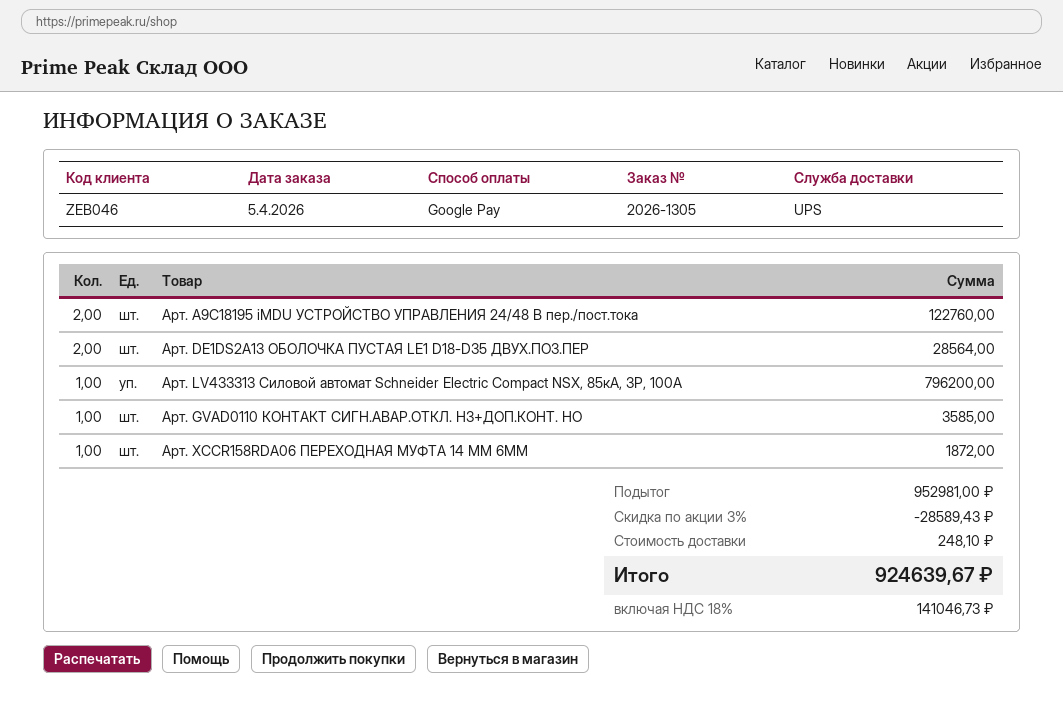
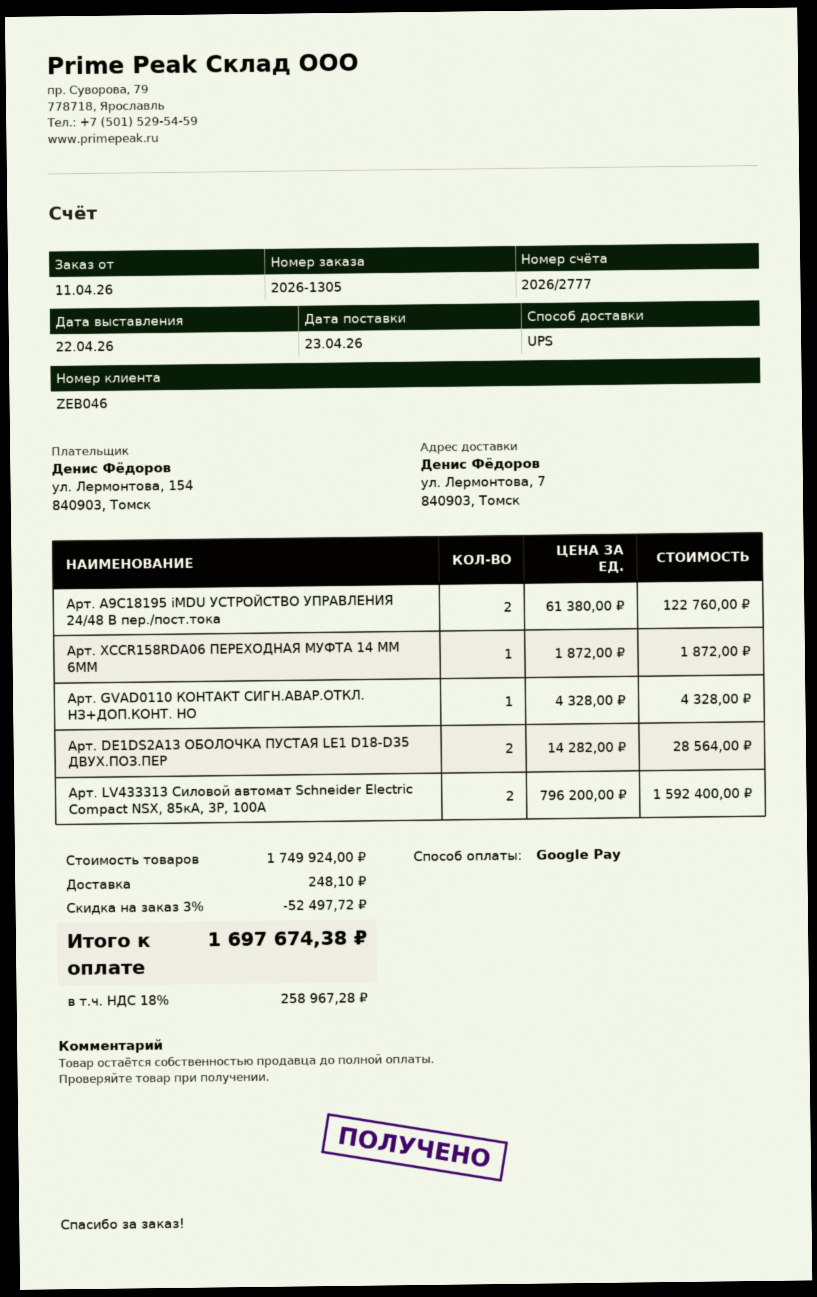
order date: 2026-04-05 -> 2026-04-11
Арт. LV433313 Силовой автомат Schneider Electric Compact NSX, 85кА, 3P, 100А: 1 for 796200.00 -> 2 for 1592400.00
Арт. GVAD0110 КОНТАКТ СИГН.АВАР.ОТКЛ. НЗ+ДОП.КОНТ. НО: 1 for 3585.00 -> 1 for 4328.00
subtotal: 952981.00 -> 1749924.00
discount: 3% = 28589.43 -> 3% = 52497.72
tax: 18% = 141046.73 -> 18% = 258967.28
total: 924639.67 -> 1697674.38

